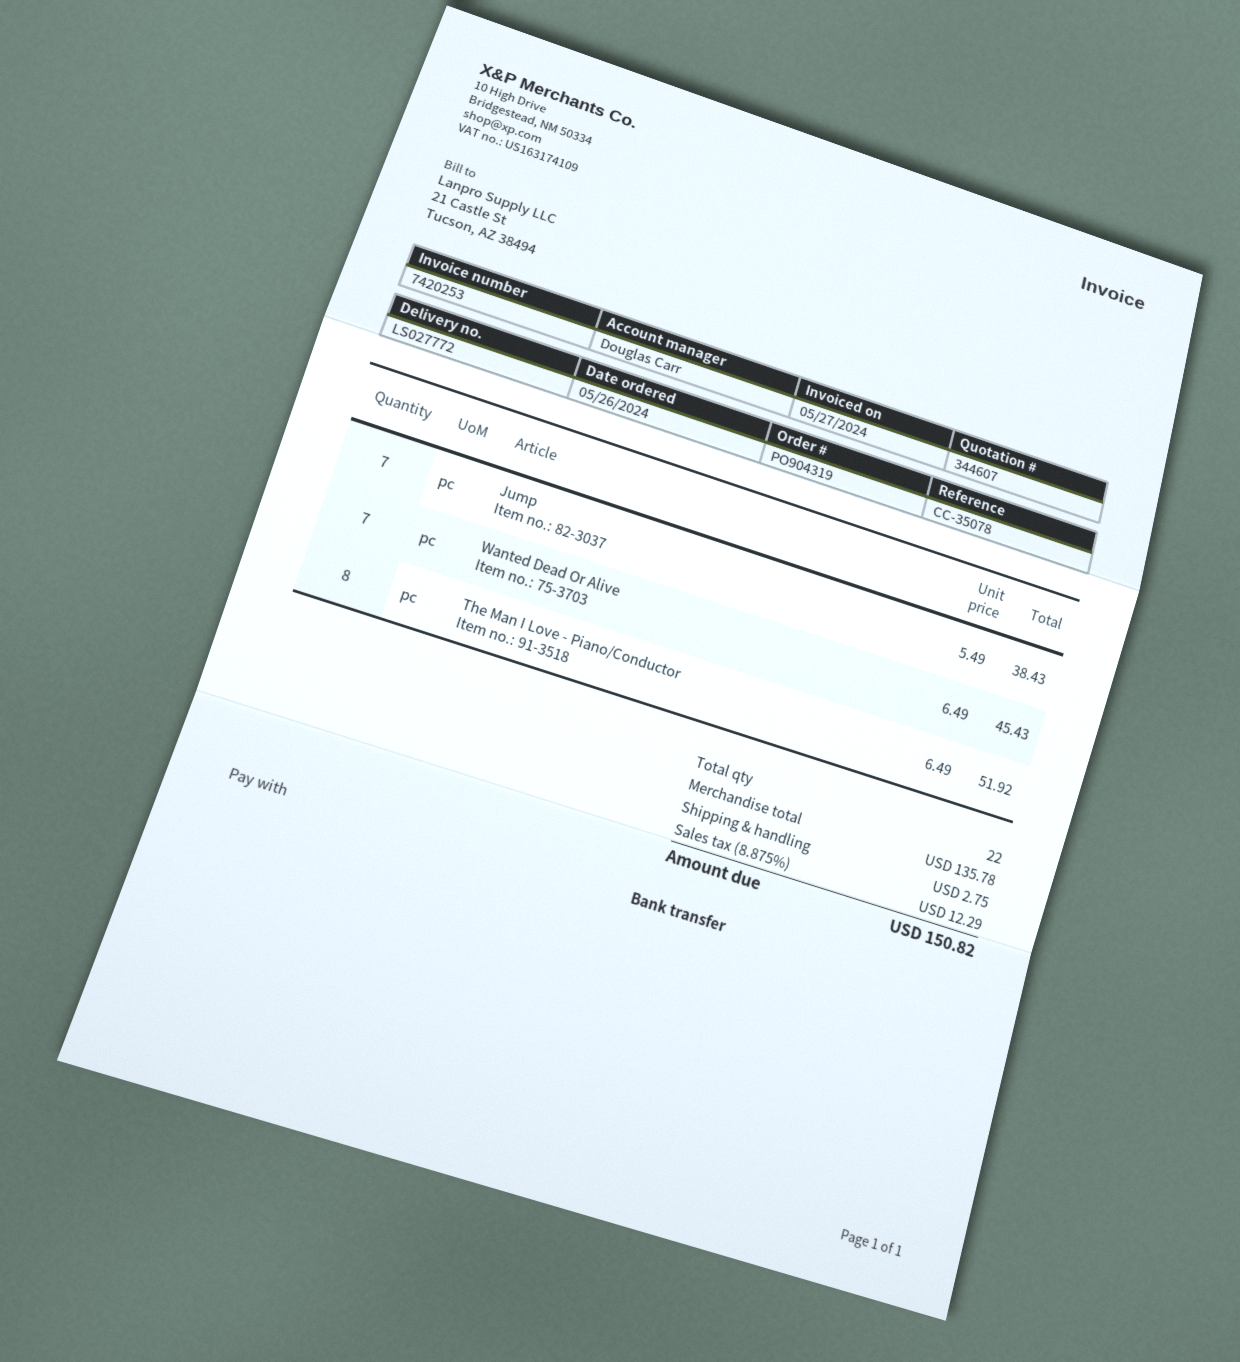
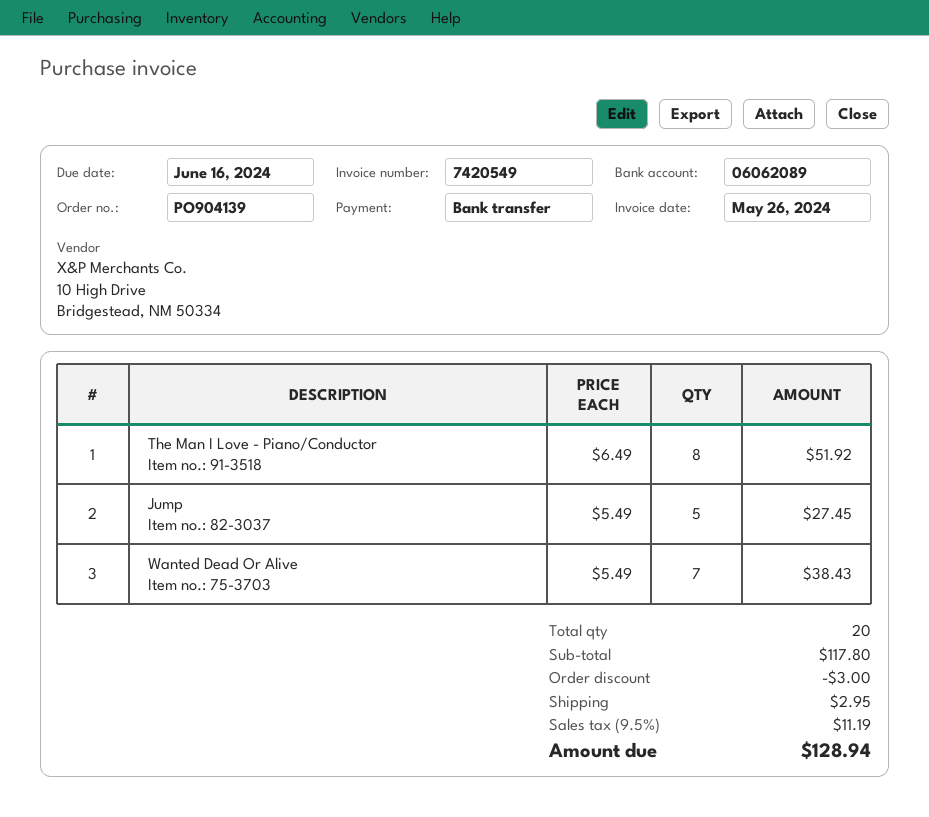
order number: PO904319 -> PO904139
invoice number: 7420253 -> 7420549
invoice date: 2024-05-27 -> 2024-05-26
Jump: 7 x 5.49 = 38.43 -> 5 x 5.49 = 27.45
Wanted Dead Or Alive: 7 x 6.49 = 45.43 -> 7 x 5.49 = 38.43
total quantity: 22 -> 20
subtotal: 135.78 -> 117.80
discount: none -> 3.00
shipping: 2.75 -> 2.95
tax: 8.875% = 12.29 -> 9.5% = 11.19
total: 150.82 -> 128.94

